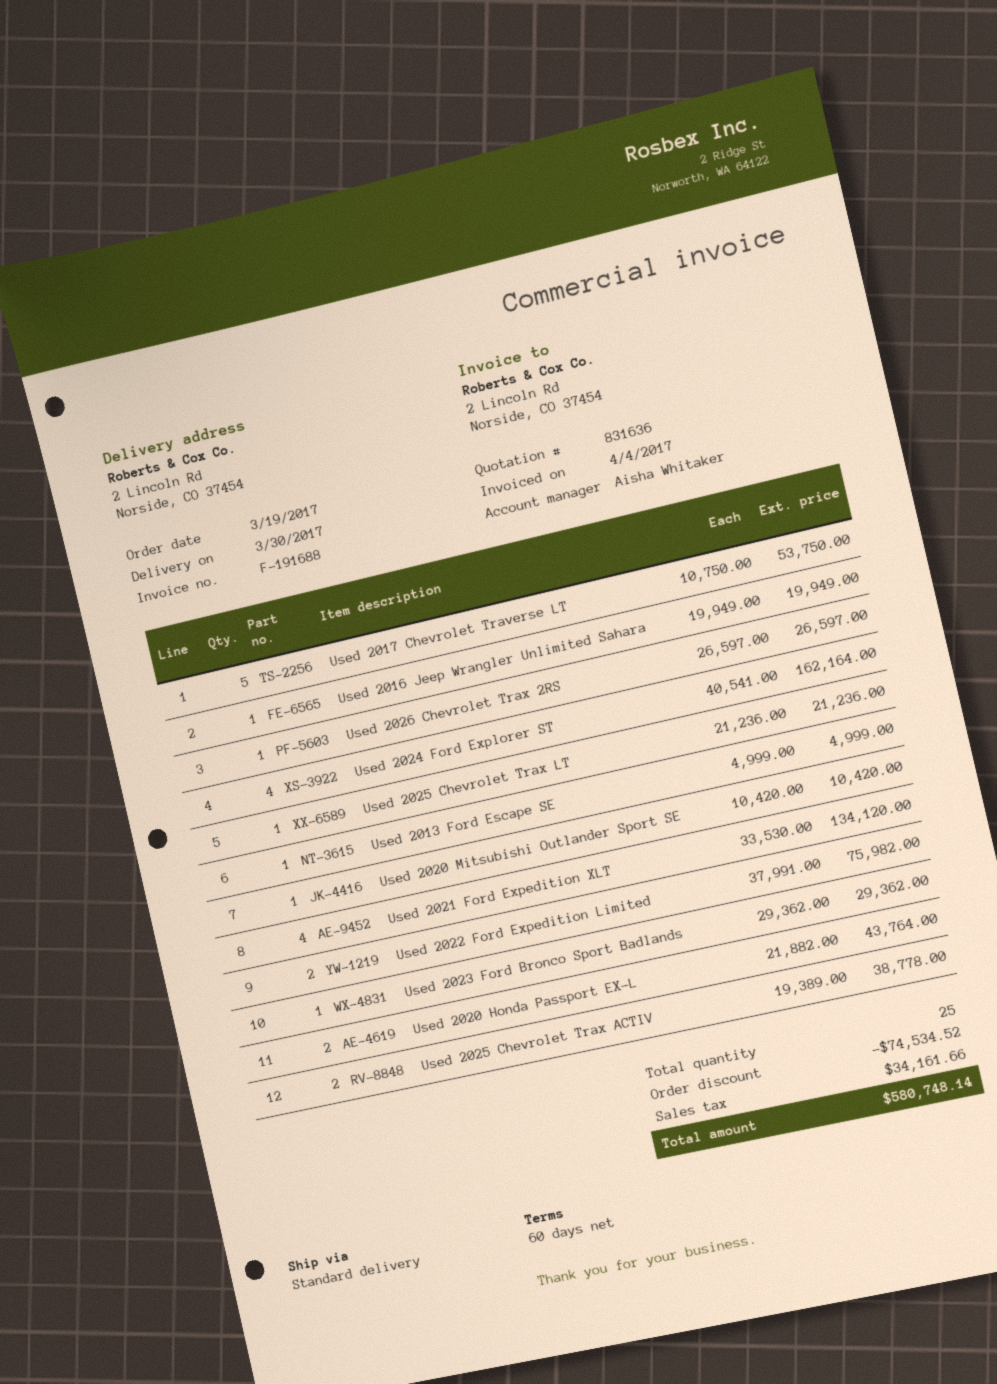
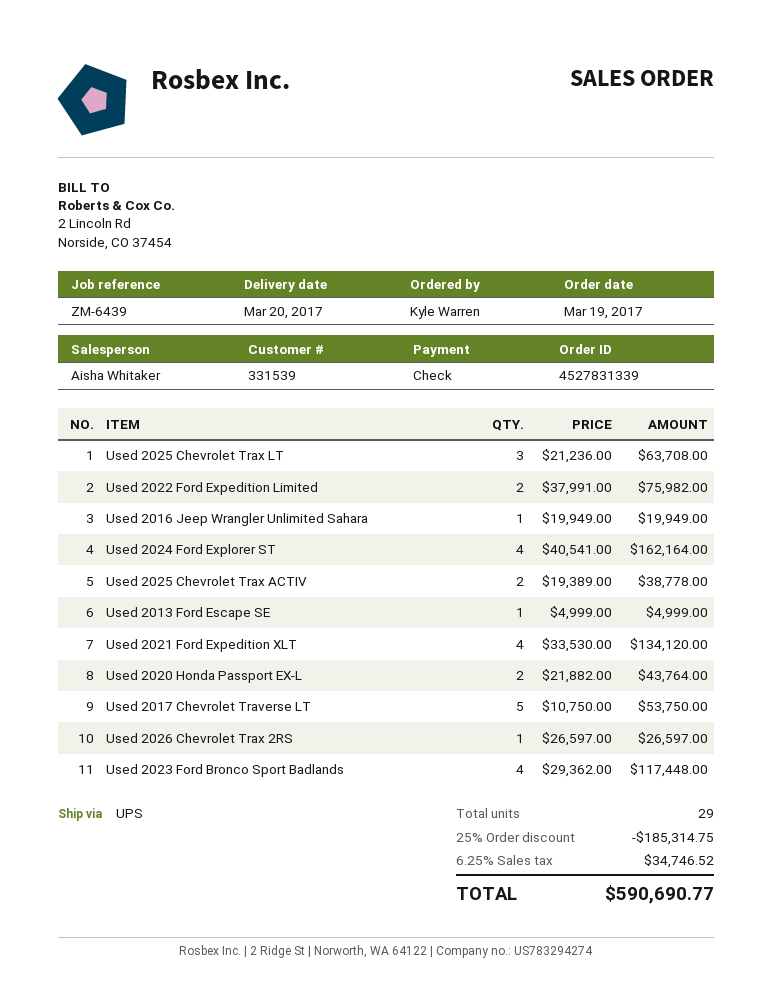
delivery date: 2017-03-30 -> 2017-03-20
shipping method: standard -> UPS
Used 2025 Chevrolet Trax LT: 1 x 21236.00 = 21236.00 -> 3 x 21236.00 = 63708.00
Used 2020 Mitsubishi Outlander Sport SE: 1 x 10420.00 = 10420.00 -> none
Used 2023 Ford Bronco Sport Badlands: 1 x 29362.00 = 29362.00 -> 4 x 29362.00 = 117448.00
total quantity: 25 -> 29
discount: 74534.52 -> 185314.75
tax: 34161.66 -> 34746.52
total: 580748.14 -> 590690.77

